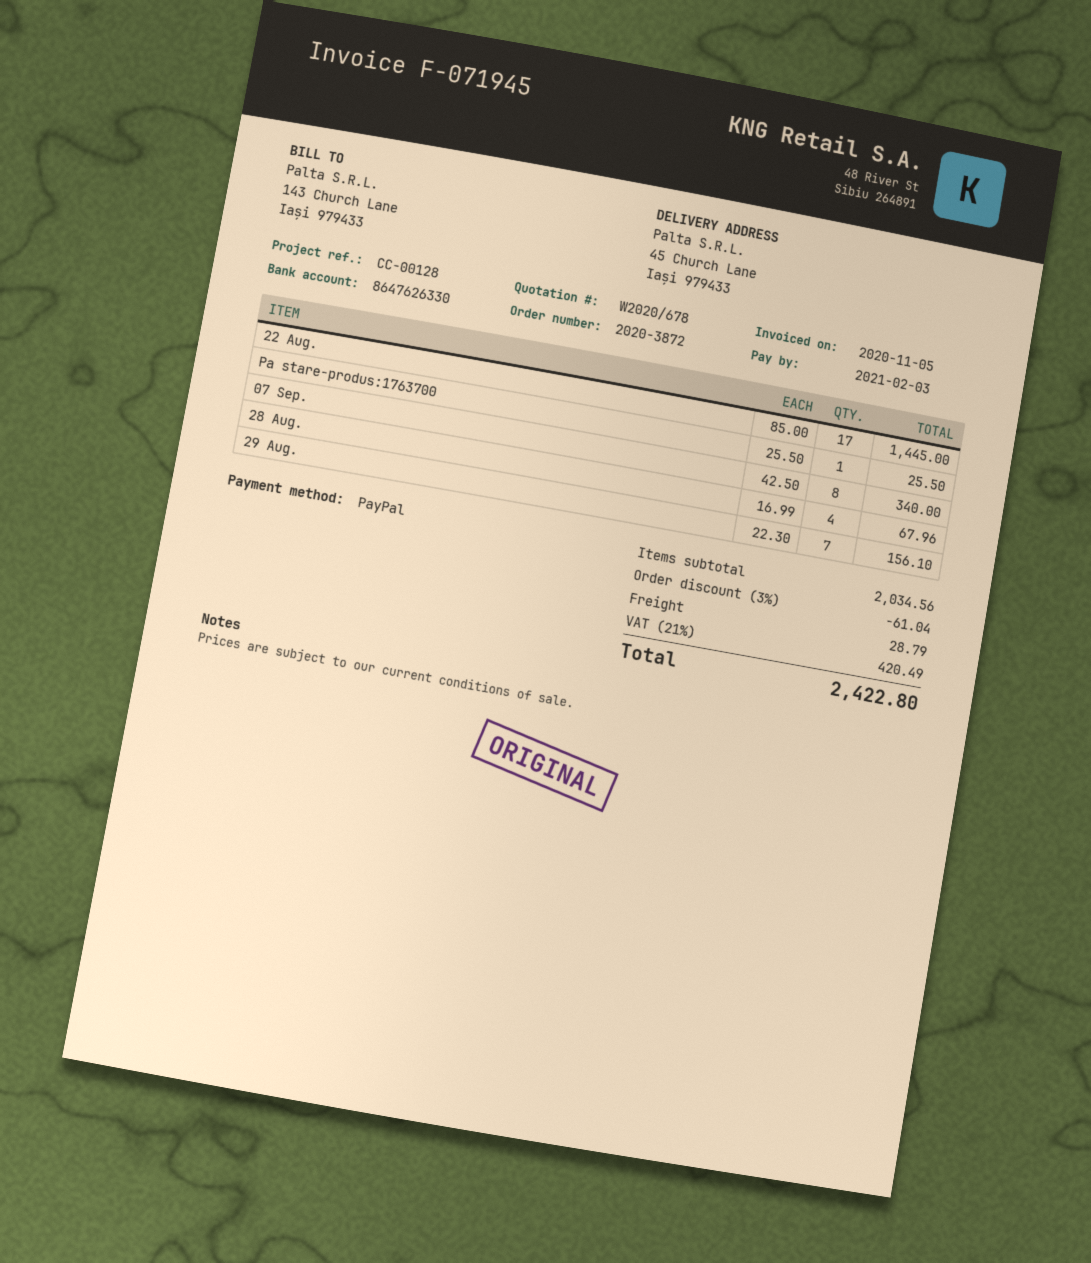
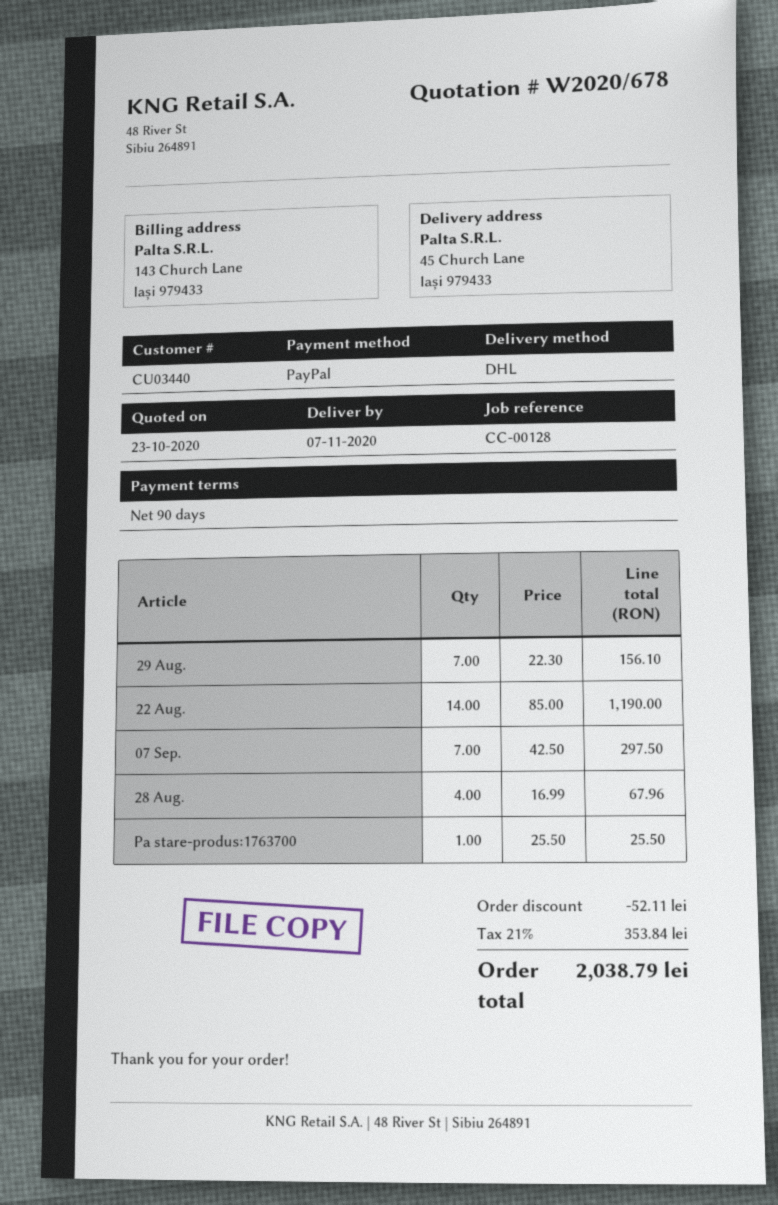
22 Aug.: 17 x 85.00 = 1445.00 -> 14 x 85.00 = 1190.00
07 Sep.: 8 x 42.50 = 340.00 -> 7 x 42.50 = 297.50
discount: 61.04 -> 52.11
shipping: 28.79 -> none
tax: 21% = 420.49 -> 21% = 353.84
total: 2422.80 -> 2038.79

